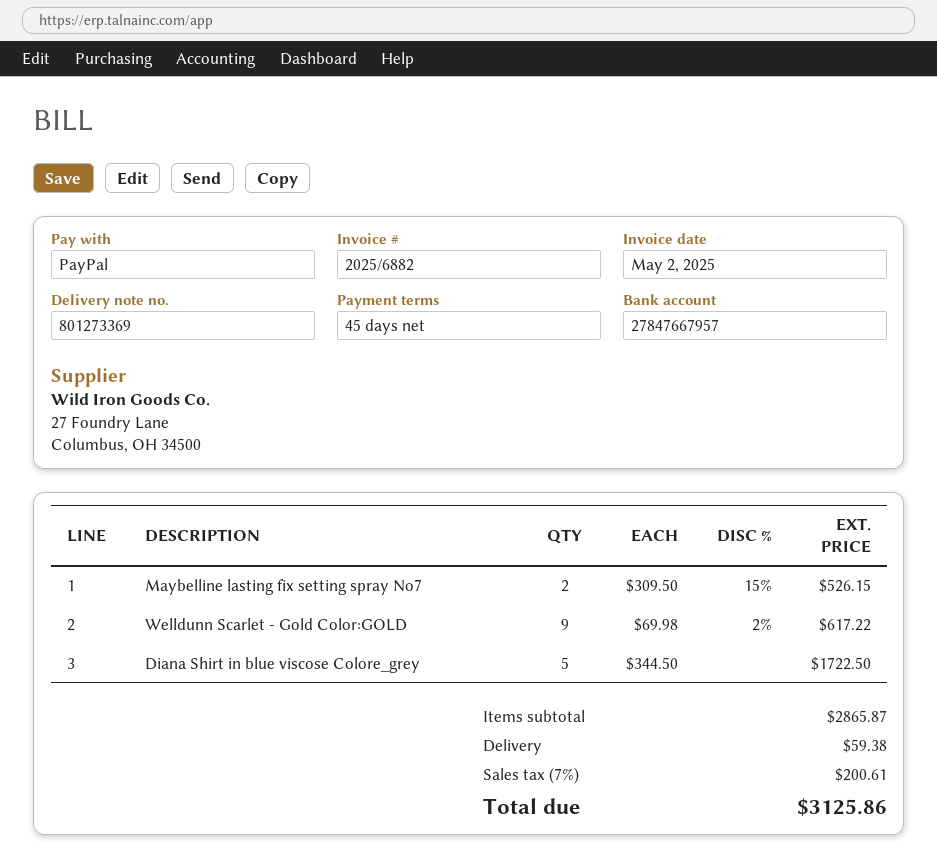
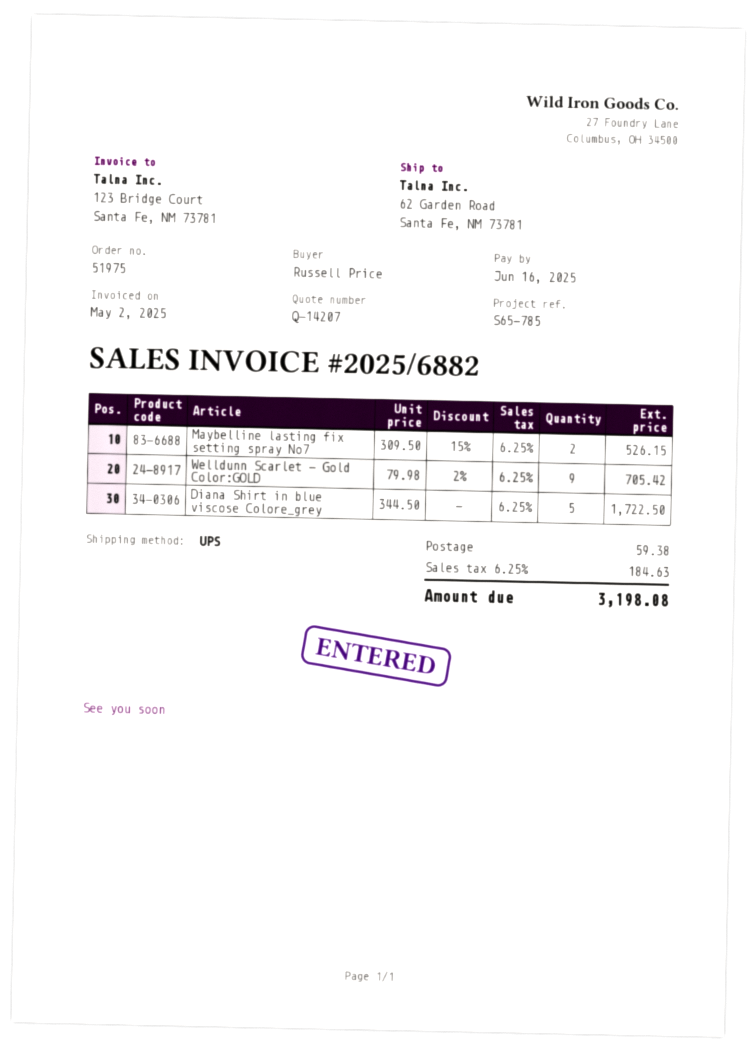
Welldunn Scarlet - Gold Color:GOLD: 9 x 69.98 - 2% = 617.22 -> 9 x 79.98 - 2% = 705.42
tax: 7% = 200.61 -> 6.25% = 184.63
total: 3125.86 -> 3198.08

